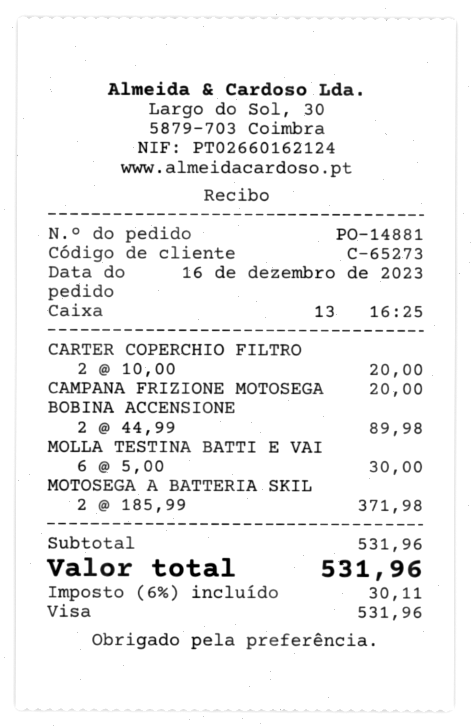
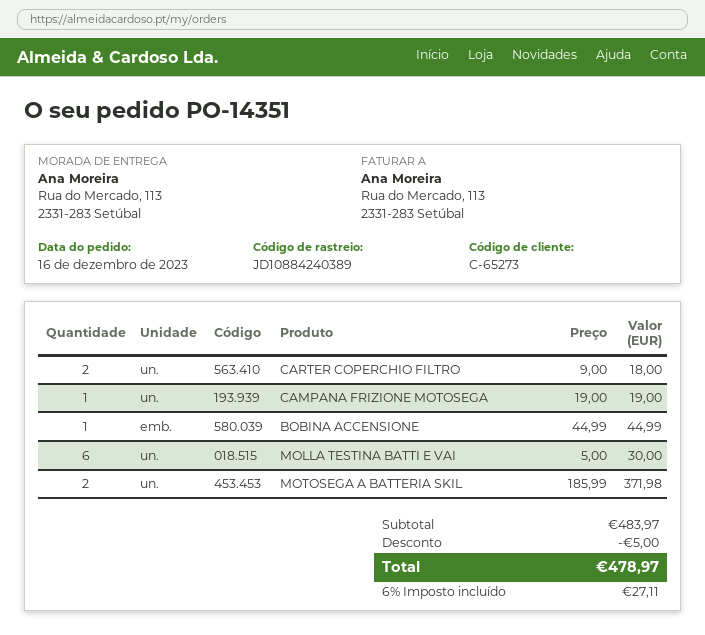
order number: PO-14881 -> PO-14351
CARTER COPERCHIO FILTRO: 2 x 10.00 = 20.00 -> 2 x 9.00 = 18.00
CAMPANA FRIZIONE MOTOSEGA: 1 x 20.00 = 20.00 -> 1 x 19.00 = 19.00
BOBINA ACCENSIONE: 2 x 44.99 = 89.98 -> 1 x 44.99 = 44.99
subtotal: 531.96 -> 483.97
discount: none -> 5.00
tax: 6% = 30.11 -> 6% = 27.11
total: 531.96 -> 478.97

